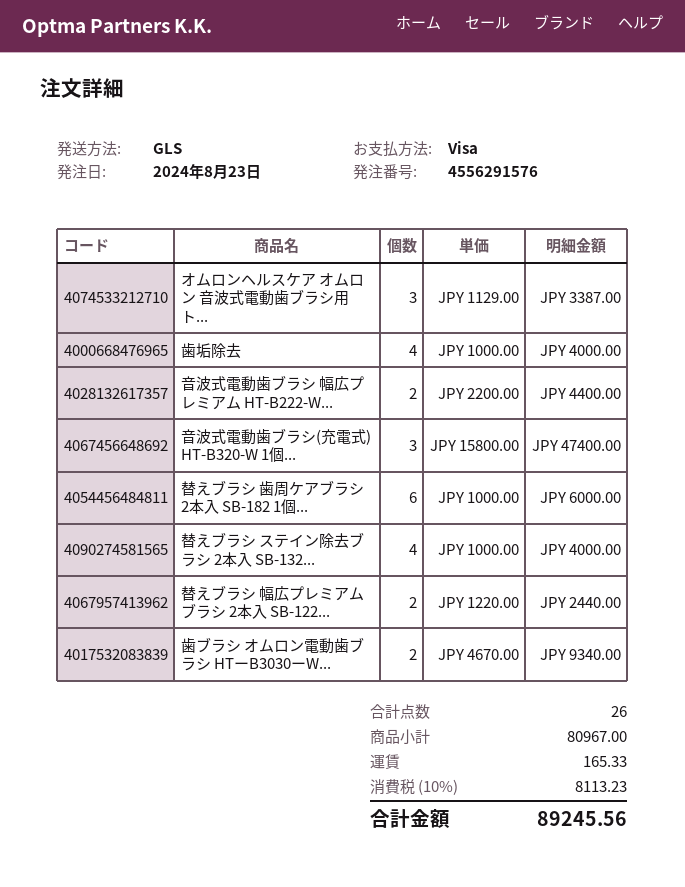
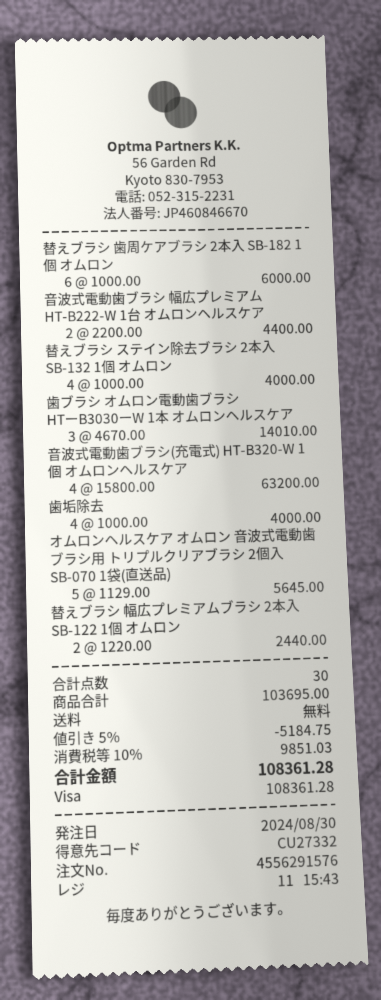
order date: 2024-08-23 -> 2024-08-30
オムロンヘルスケア オムロン 音波式電動歯ブラシ用 ト...: 3 x 1129.00 = 3387.00 -> 5 x 1129.00 = 5645.00
音波式電動歯ブラシ(充電式) HT-B320-W 1個...: 3 x 15800.00 = 47400.00 -> 4 x 15800.00 = 63200.00
歯ブラシ オムロン電動歯ブラシ HTーB3030ーW...: 2 x 4670.00 = 9340.00 -> 3 x 4670.00 = 14010.00
total quantity: 26 -> 30
subtotal: 80967.00 -> 103695.00
discount: none -> 5% = 5184.75
shipping: 165.33 -> 0.00
tax: 10% = 8113.23 -> 10% = 9851.03
total: 89245.56 -> 108361.28

